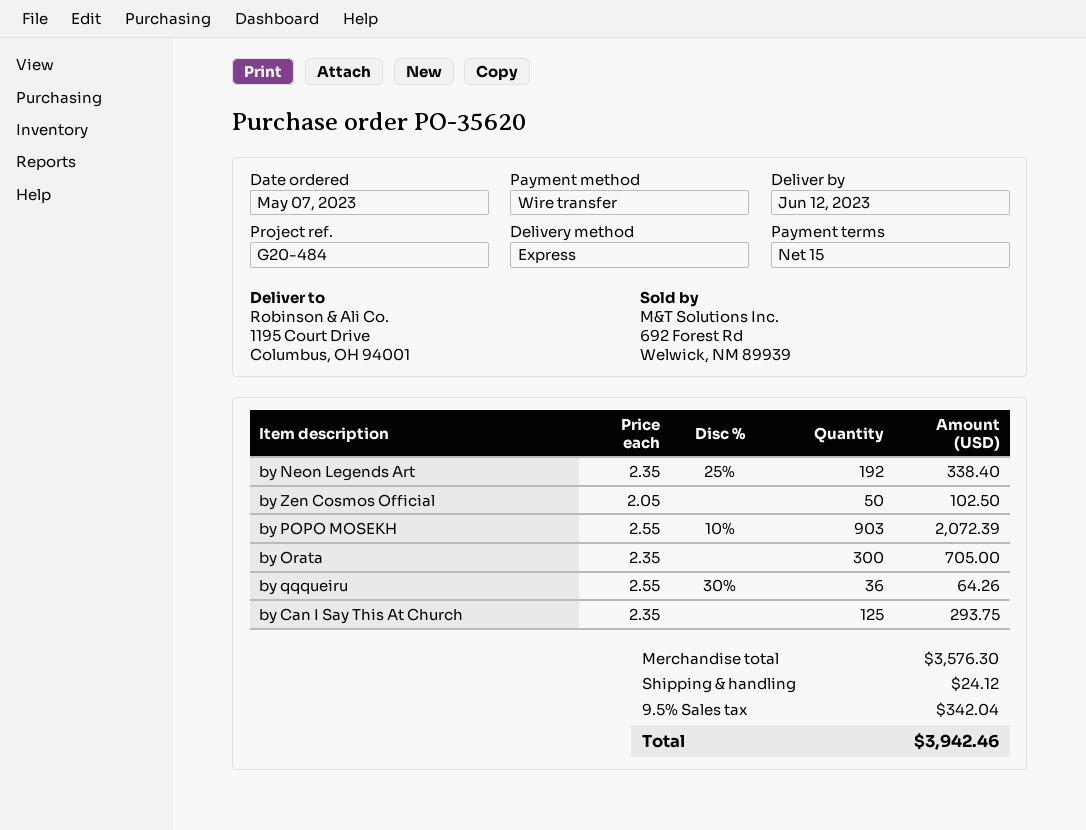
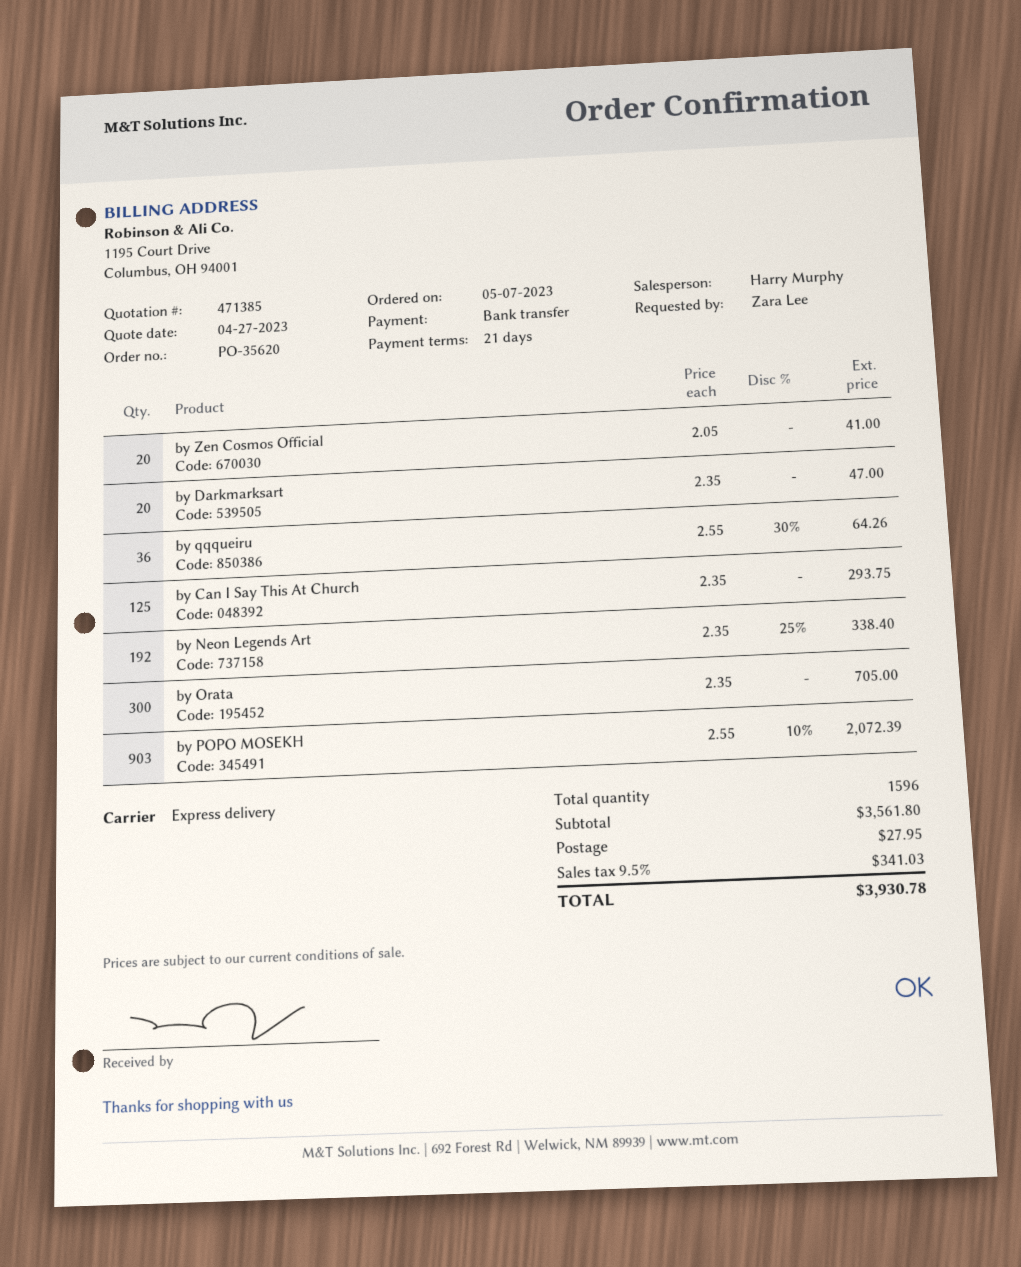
payment terms: 15 days -> 21 days
by Zen Cosmos Official: 50 x 2.05 = 102.50 -> 20 x 2.05 = 41.00
by Darkmarksart: none -> 20 x 2.35 = 47.00
subtotal: 3576.30 -> 3561.80
shipping: 24.12 -> 27.95
tax: 9.5% = 342.04 -> 9.5% = 341.03
total: 3942.46 -> 3930.78

